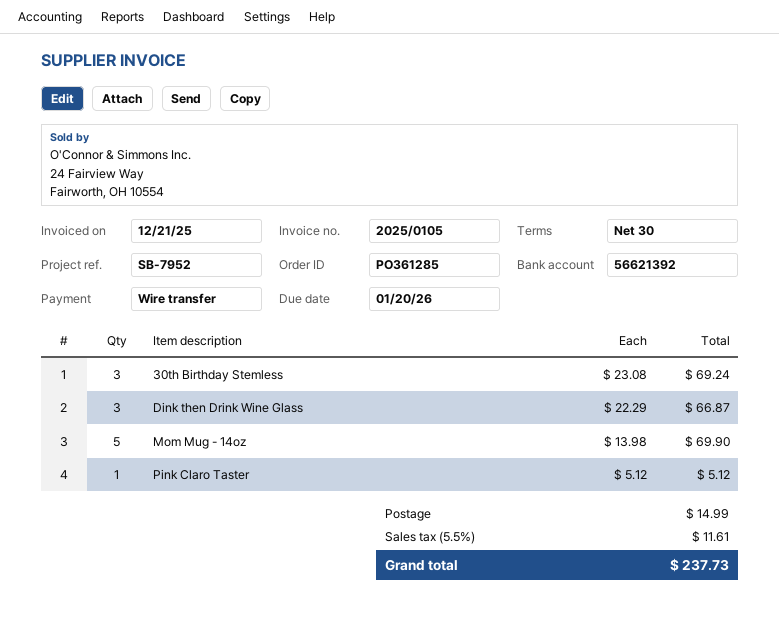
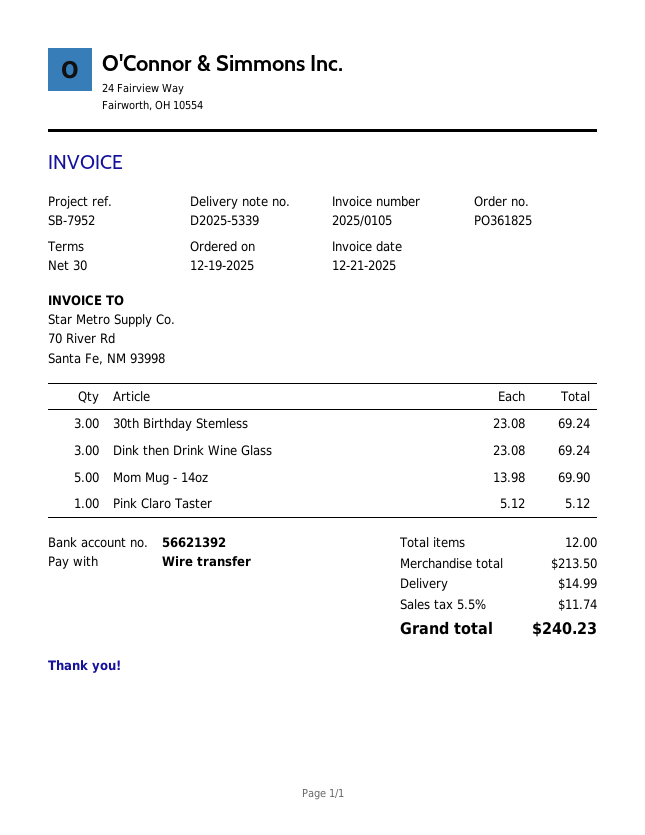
order number: PO361285 -> PO361825
Dink then Drink Wine Glass: 3 x 22.29 = 66.87 -> 3 x 23.08 = 69.24
tax: 5.5% = 11.61 -> 5.5% = 11.74
total: 237.73 -> 240.23

